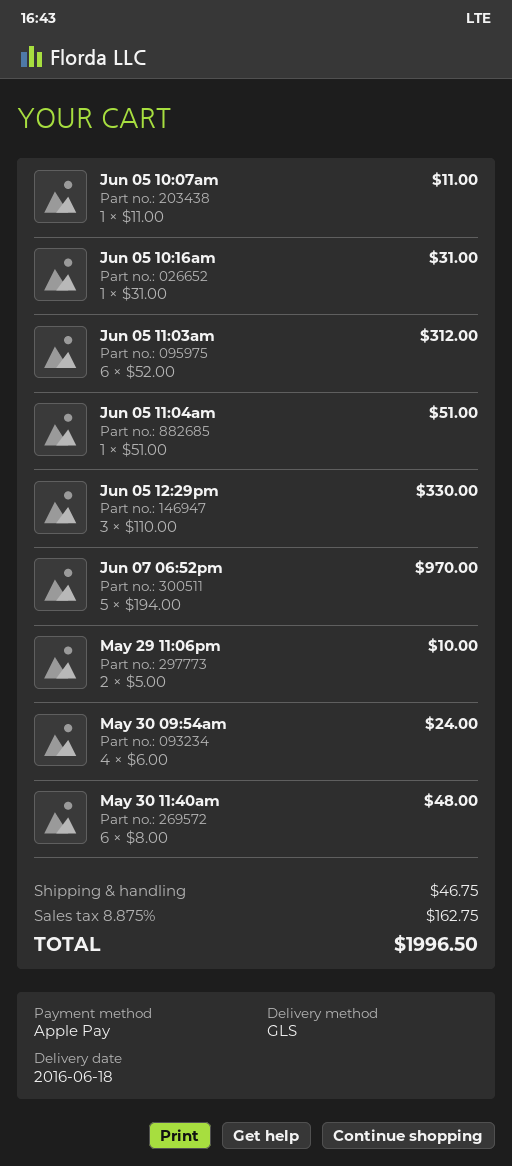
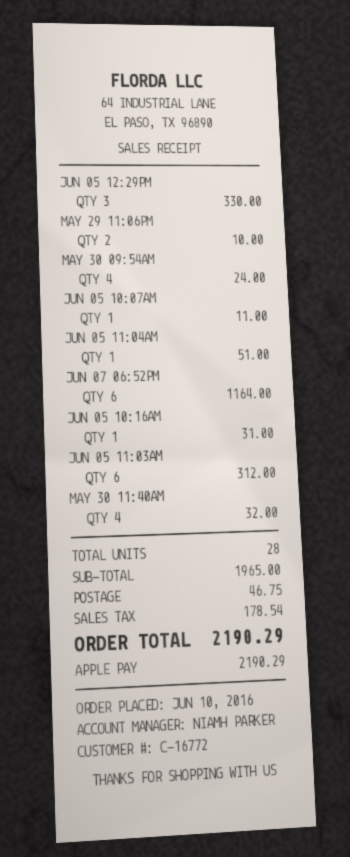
Jun 07 06:52pm: 5 for 970.00 -> 6 for 1164.00
May 30 11:40am: 6 for 48.00 -> 4 for 32.00
tax: 162.75 -> 178.54
total: 1996.50 -> 2190.29

